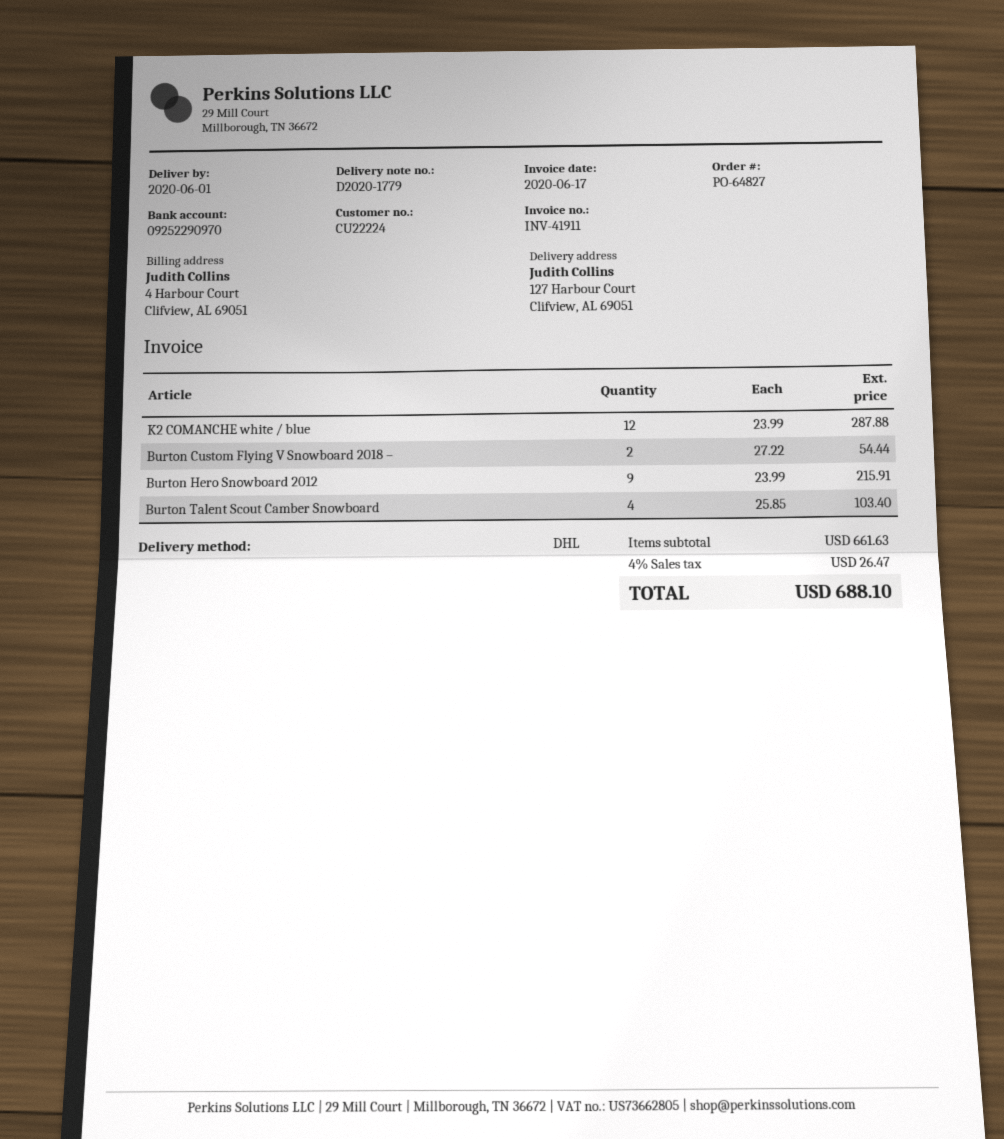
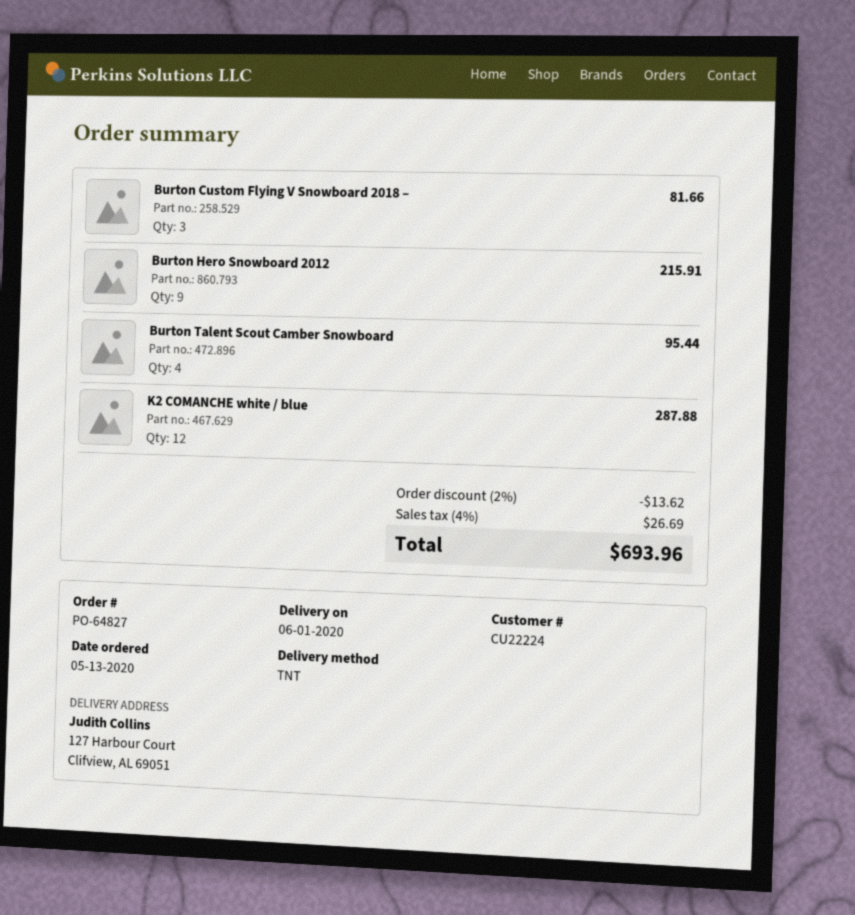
shipping method: DHL -> TNT
Burton Custom Flying V Snowboard 2018 –: 2 for 54.44 -> 3 for 81.66
Burton Talent Scout Camber Snowboard: 4 for 103.40 -> 4 for 95.44
discount: none -> 2% = 13.62
tax: 4% = 26.47 -> 4% = 26.69
total: 688.10 -> 693.96

